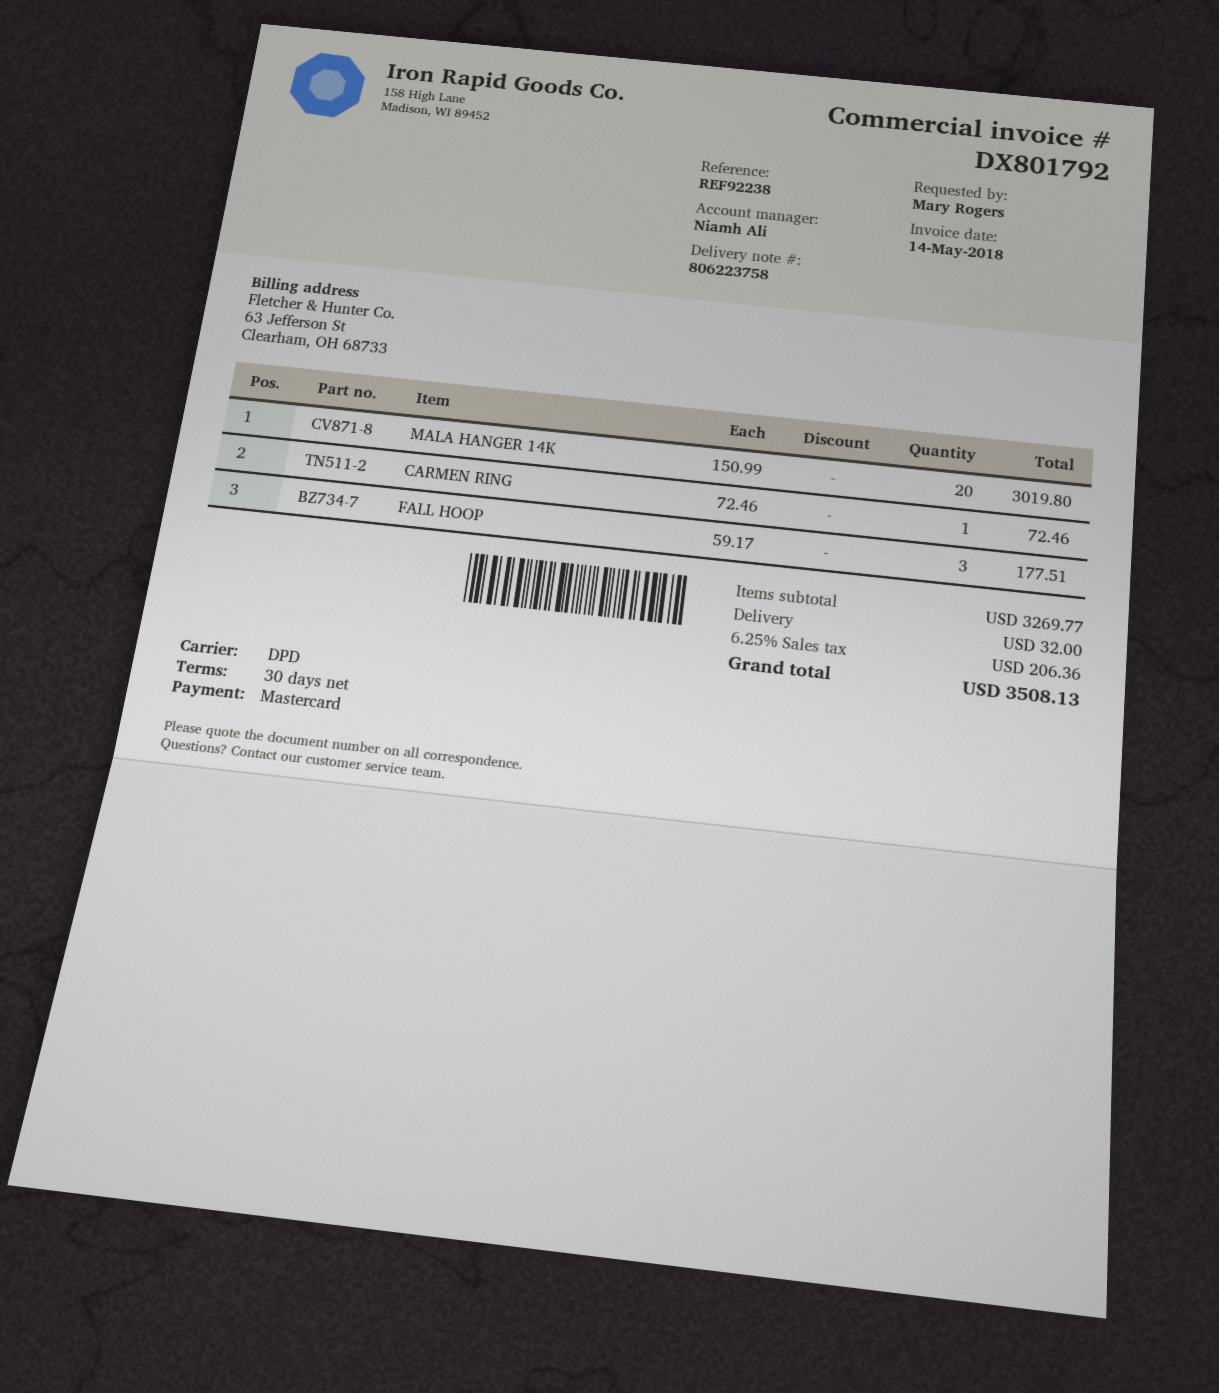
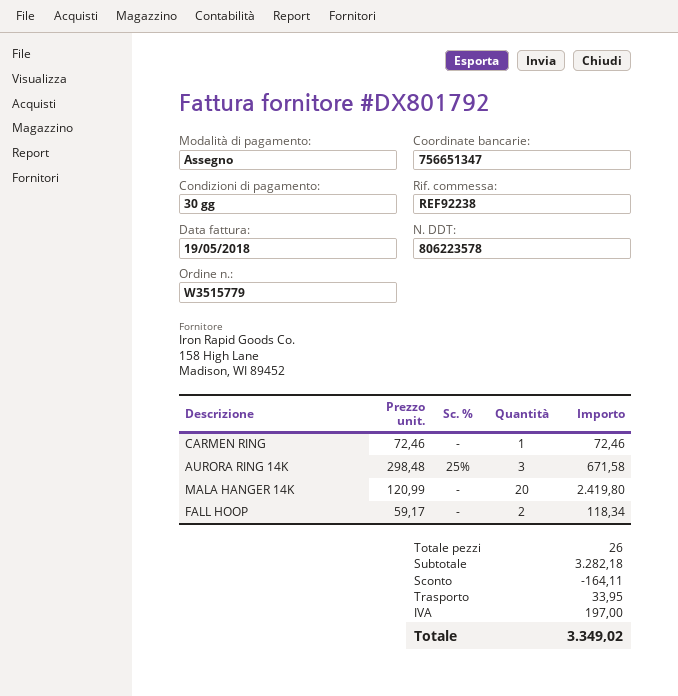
delivery note number: 806223758 -> 806223578
invoice date: 2018-05-14 -> 2018-05-19
payment method: Mastercard -> cheque
MALA HANGER 14K: 20 x 150.99 = 3019.80 -> 20 x 120.99 = 2419.80
FALL HOOP: 3 x 59.17 = 177.51 -> 2 x 59.17 = 118.34
AURORA RING 14K: none -> 3 x 298.48 - 25% = 671.58
subtotal: 3269.77 -> 3282.18
discount: none -> 164.11
shipping: 32.00 -> 33.95
tax: 206.36 -> 197.00
total: 3508.13 -> 3349.02

